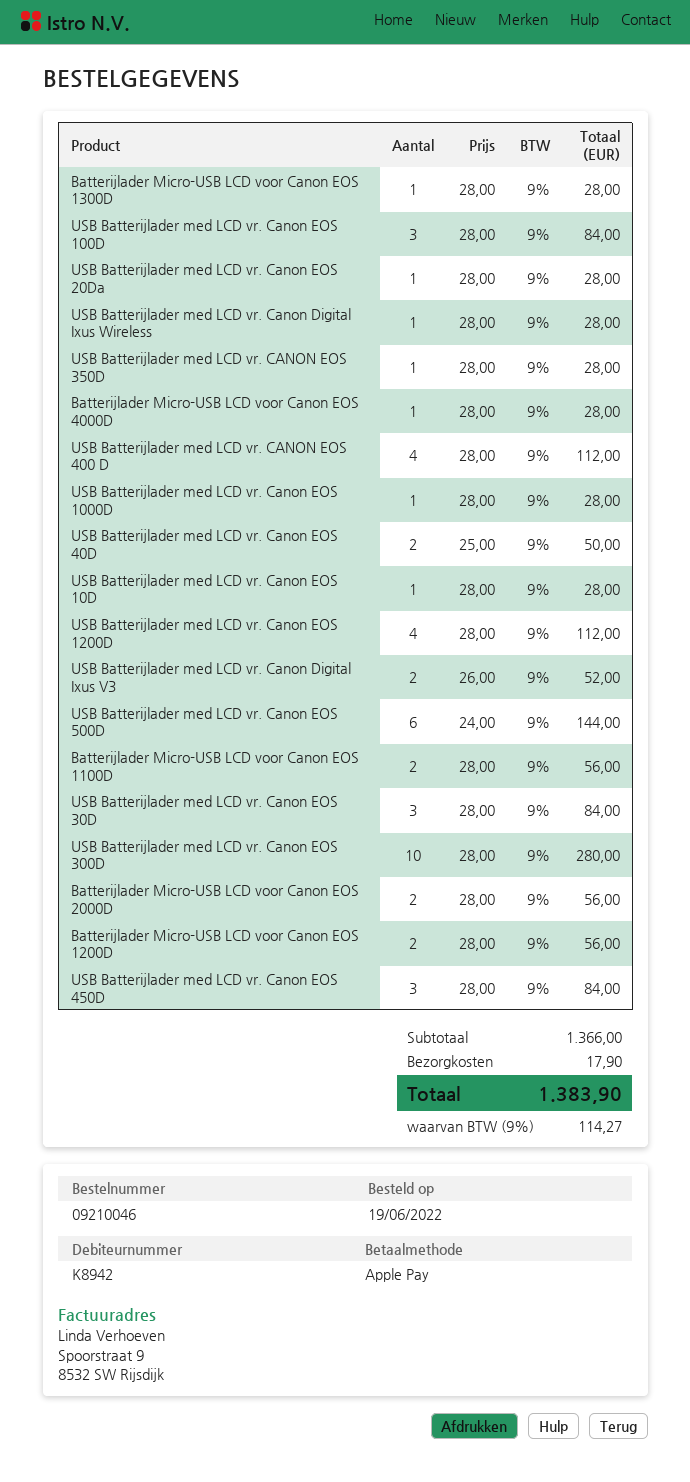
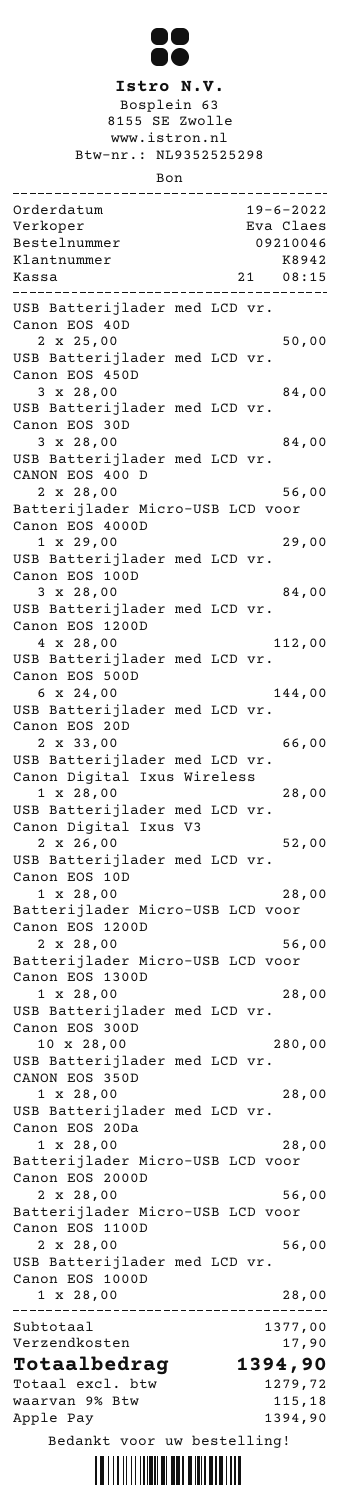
Batterijlader Micro-USB LCD voor Canon EOS 4000D: 1 x 28.00 = 28.00 -> 1 x 29.00 = 29.00
USB Batterijlader med LCD vr. CANON EOS 400 D: 4 x 28.00 = 112.00 -> 2 x 28.00 = 56.00
USB Batterijlader med LCD vr. Canon EOS 20D: none -> 2 x 33.00 = 66.00
subtotal: 1366.00 -> 1377.00
tax: 9% = 114.27 -> 9% = 115.18
total: 1383.90 -> 1394.90

